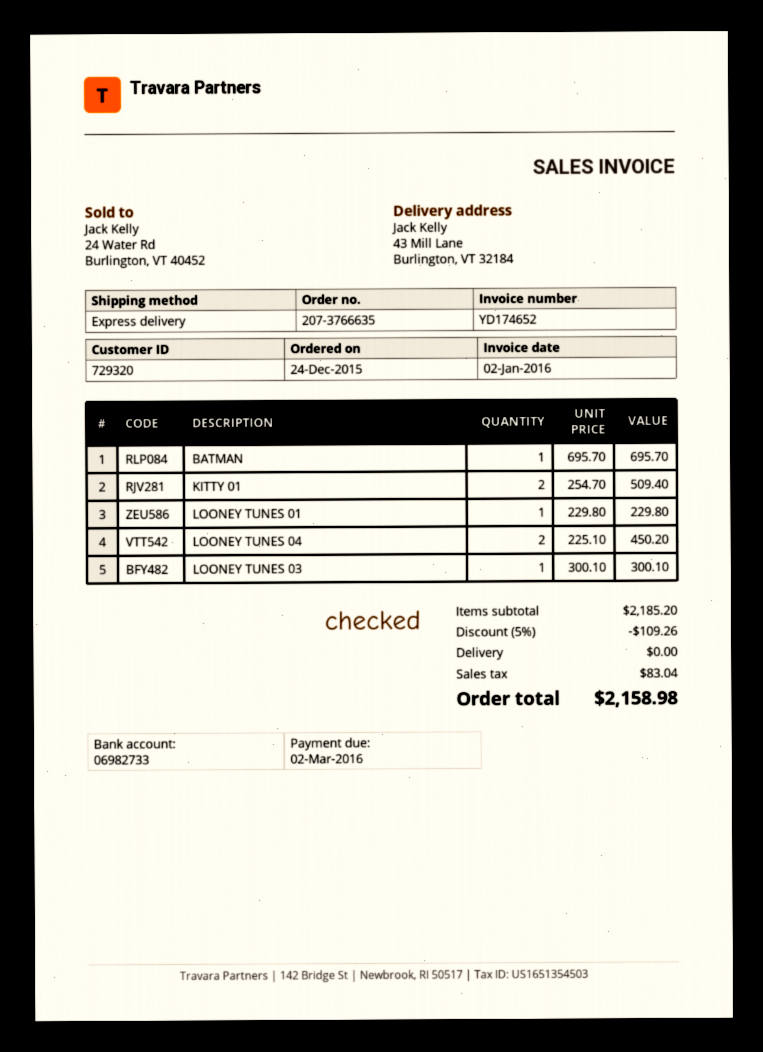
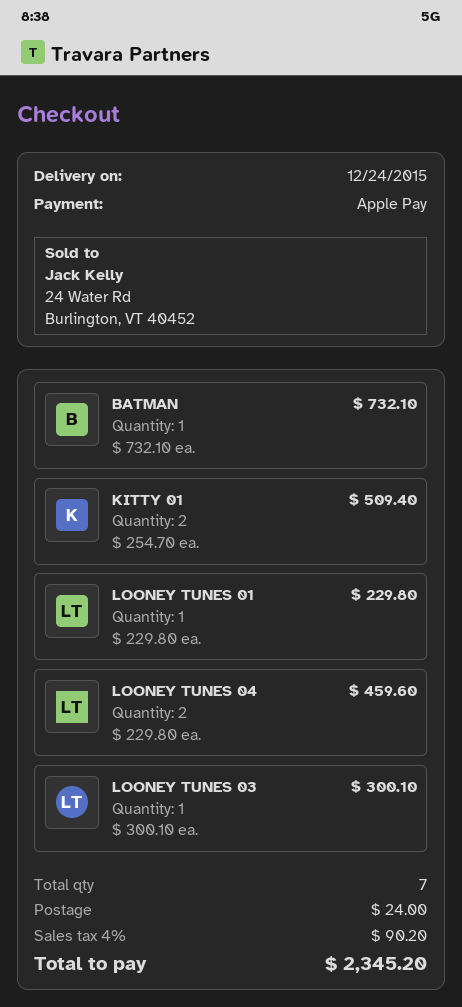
BATMAN: 1 x 695.70 = 695.70 -> 1 x 732.10 = 732.10
LOONEY TUNES 04: 2 x 225.10 = 450.20 -> 2 x 229.80 = 459.60
discount: 5% = 109.26 -> none
shipping: 0.00 -> 24.00
tax: 83.04 -> 90.20
total: 2158.98 -> 2345.20

